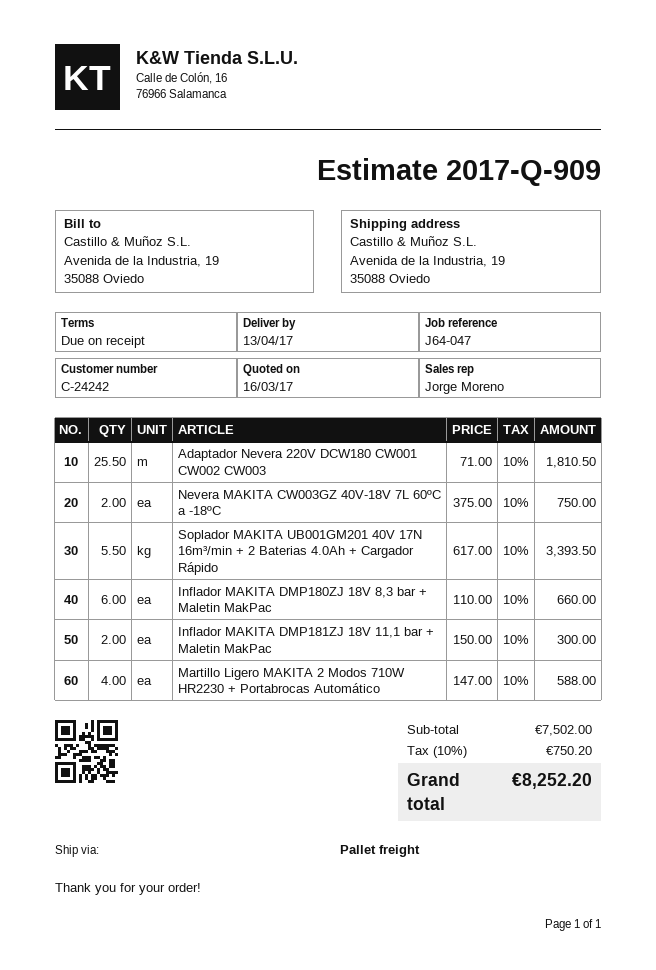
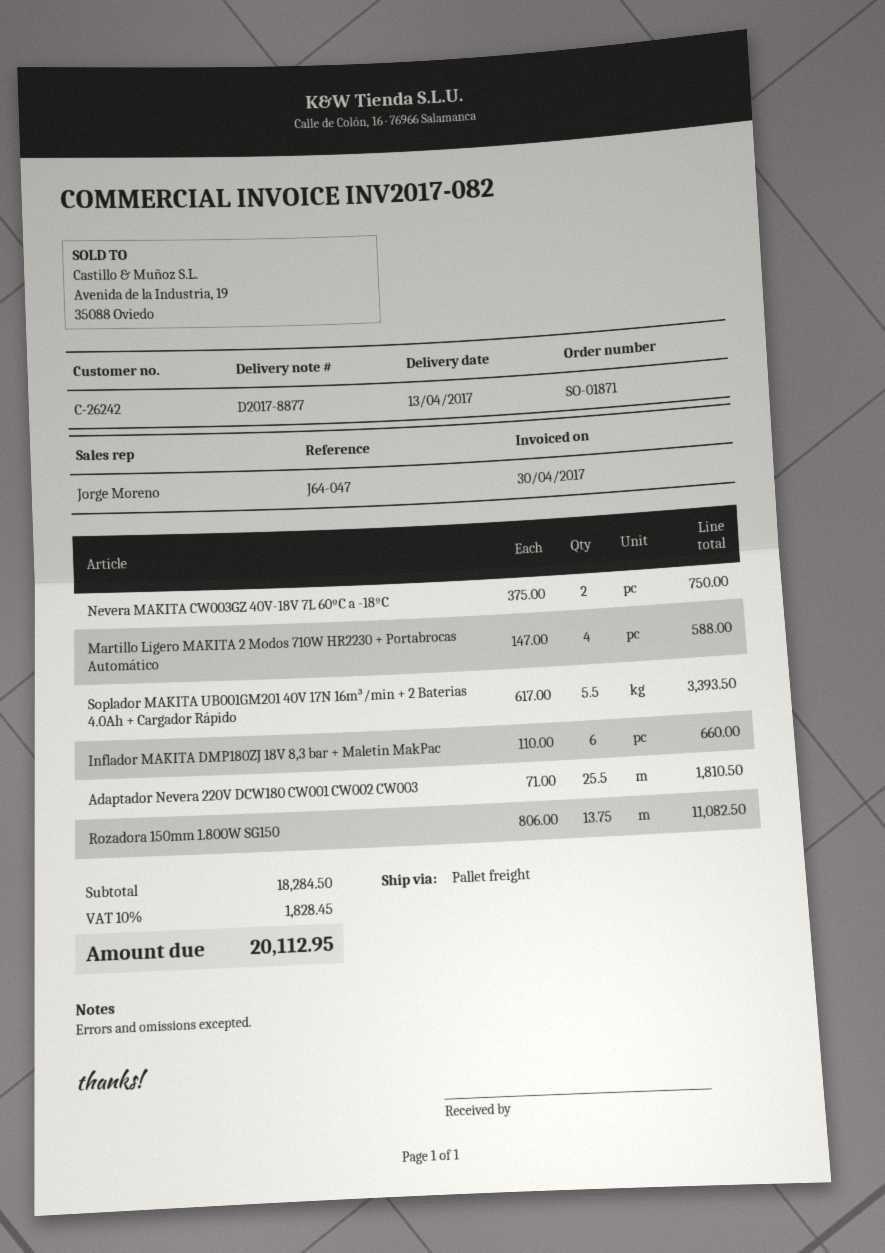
customer number: C-24242 -> C-26242
Inflador MAKITA DMP181ZJ 18V 11,1 bar + Maletin MakPac: 2 x 150.00 = 300.00 -> none
Rozadora 150mm 1.800W SG150: none -> 13.75 x 806.00 = 11082.50
subtotal: 7502.00 -> 18284.50
tax: 10% = 750.20 -> 10% = 1828.45
total: 8252.20 -> 20112.95

